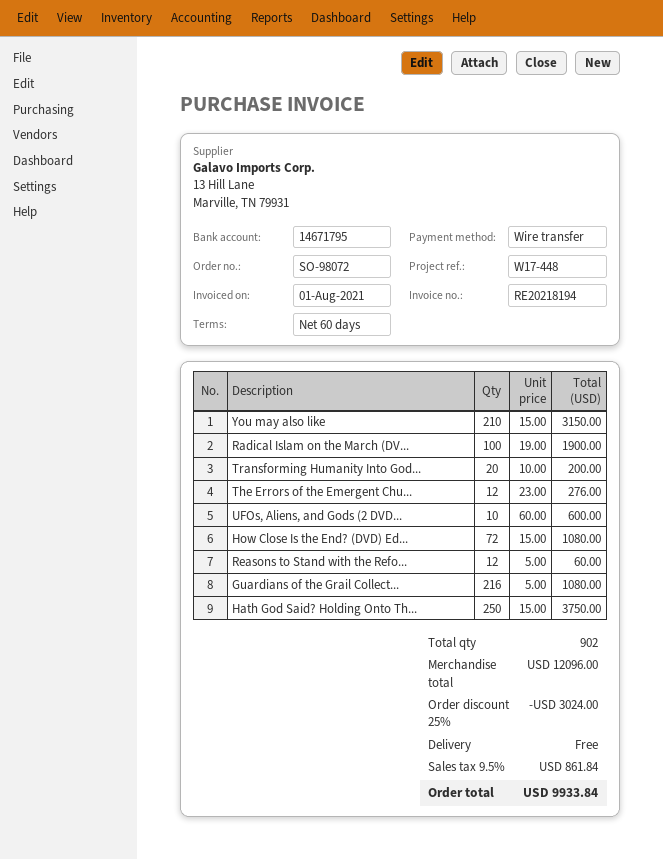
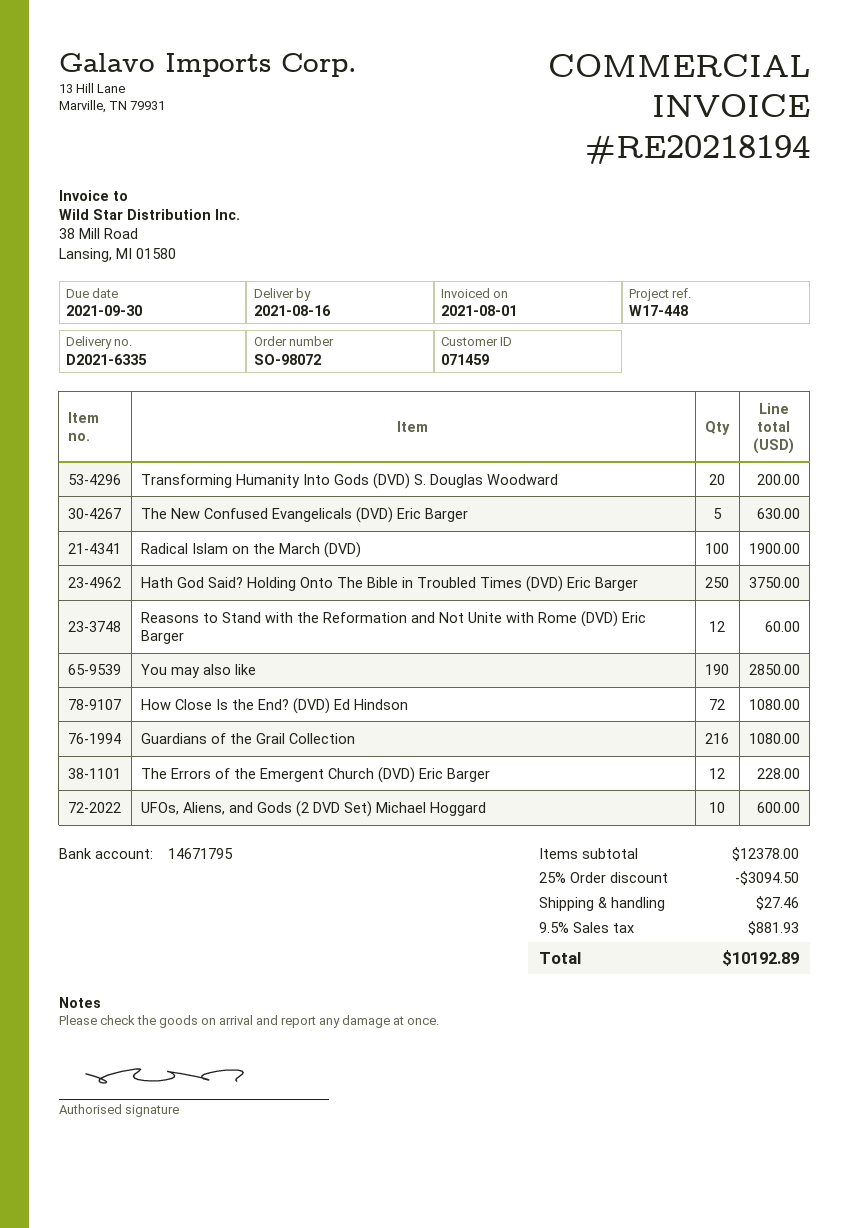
You may also like: 210 for 3150.00 -> 190 for 2850.00
The Errors of the Emergent Chu...: 12 for 276.00 -> 12 for 228.00
The New Confused Evangelicals (DVD) Eric Barger: none -> 5 for 630.00
subtotal: 12096.00 -> 12378.00
discount: 25% = 3024.00 -> 25% = 3094.50
shipping: 0.00 -> 27.46
tax: 9.5% = 861.84 -> 9.5% = 881.93
total: 9933.84 -> 10192.89

